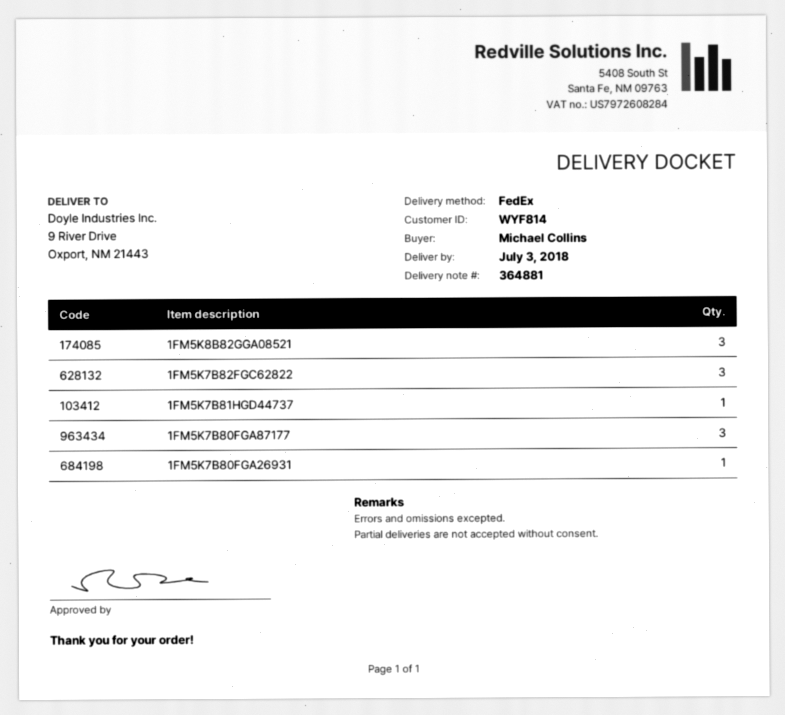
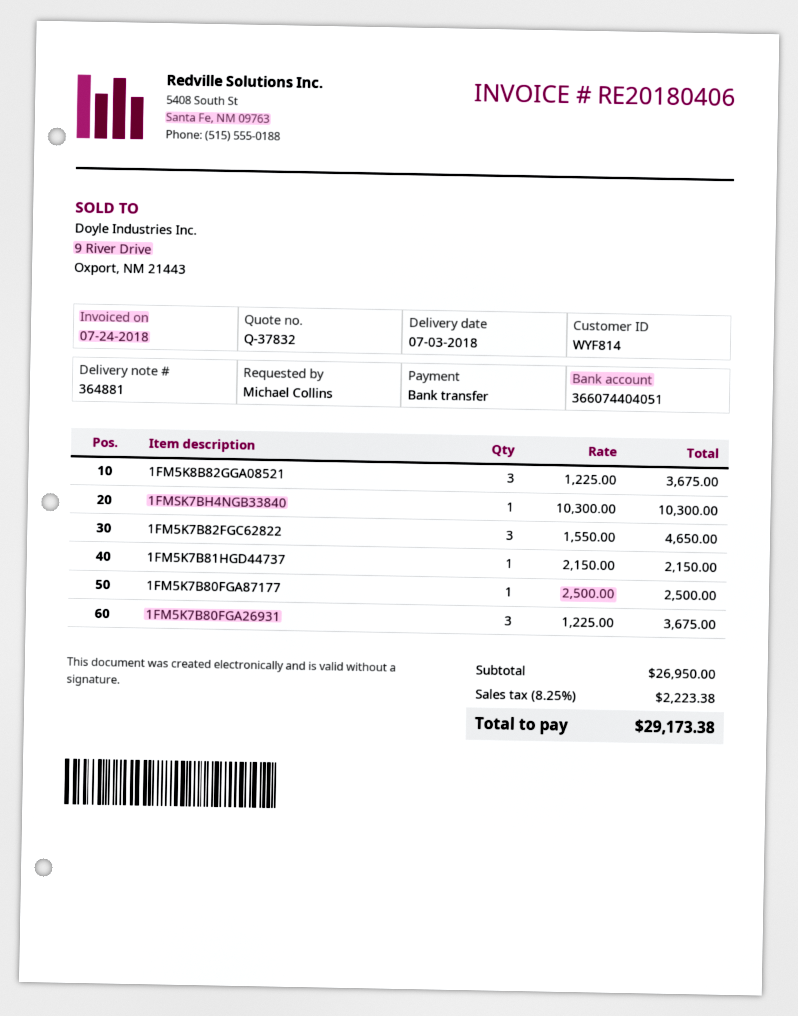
1FM5K7B80FGA87177: 3 -> 1
1FM5K7B80FGA26931: 1 -> 3
1FMSK7BH4NGB33840: none -> 1

